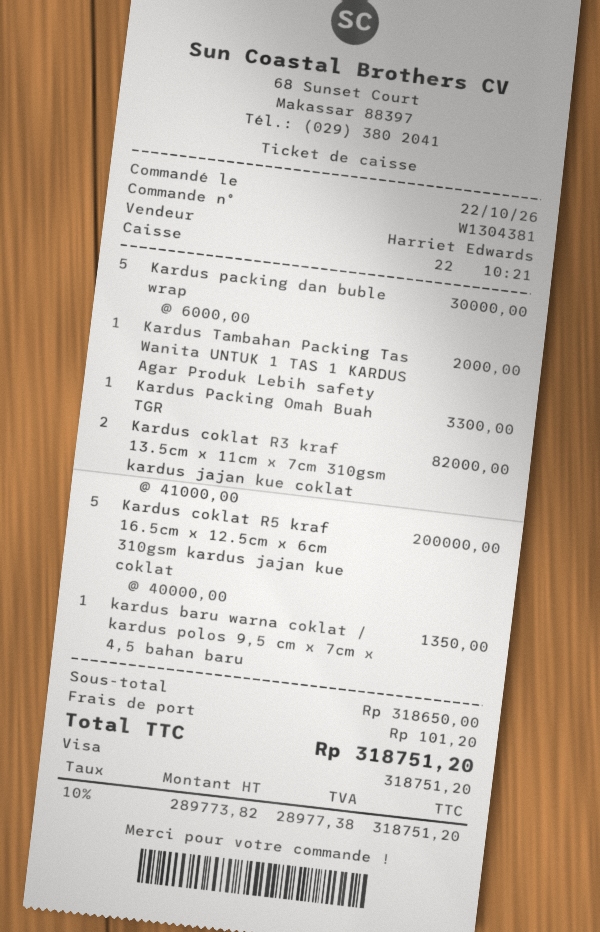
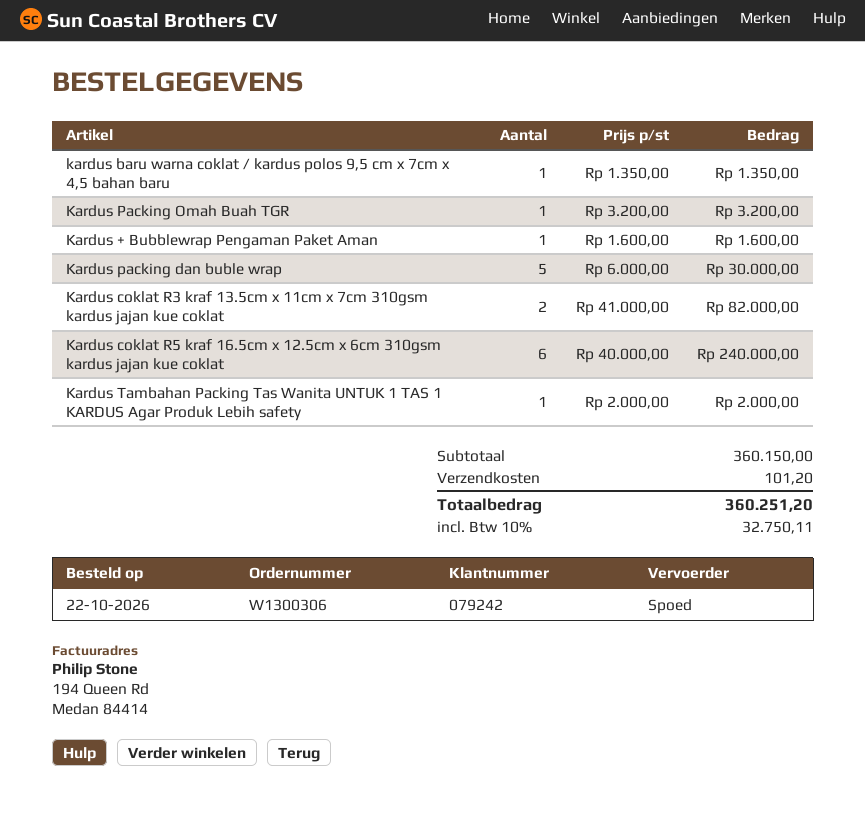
order number: W1304381 -> W1300306
Kardus Packing Omah Buah TGR: 1 x 3300.00 = 3300.00 -> 1 x 3200.00 = 3200.00
Kardus coklat R5 kraf 16.5cm x 12.5cm x 6cm 310gsm kardus jajan kue coklat: 5 x 40000.00 = 200000.00 -> 6 x 40000.00 = 240000.00
Kardus + Bubblewrap Pengaman Paket Aman: none -> 1 x 1600.00 = 1600.00
subtotal: 318650.00 -> 360150.00
tax: 10% = 28977.38 -> 10% = 32750.11
total: 318751.20 -> 360251.20

